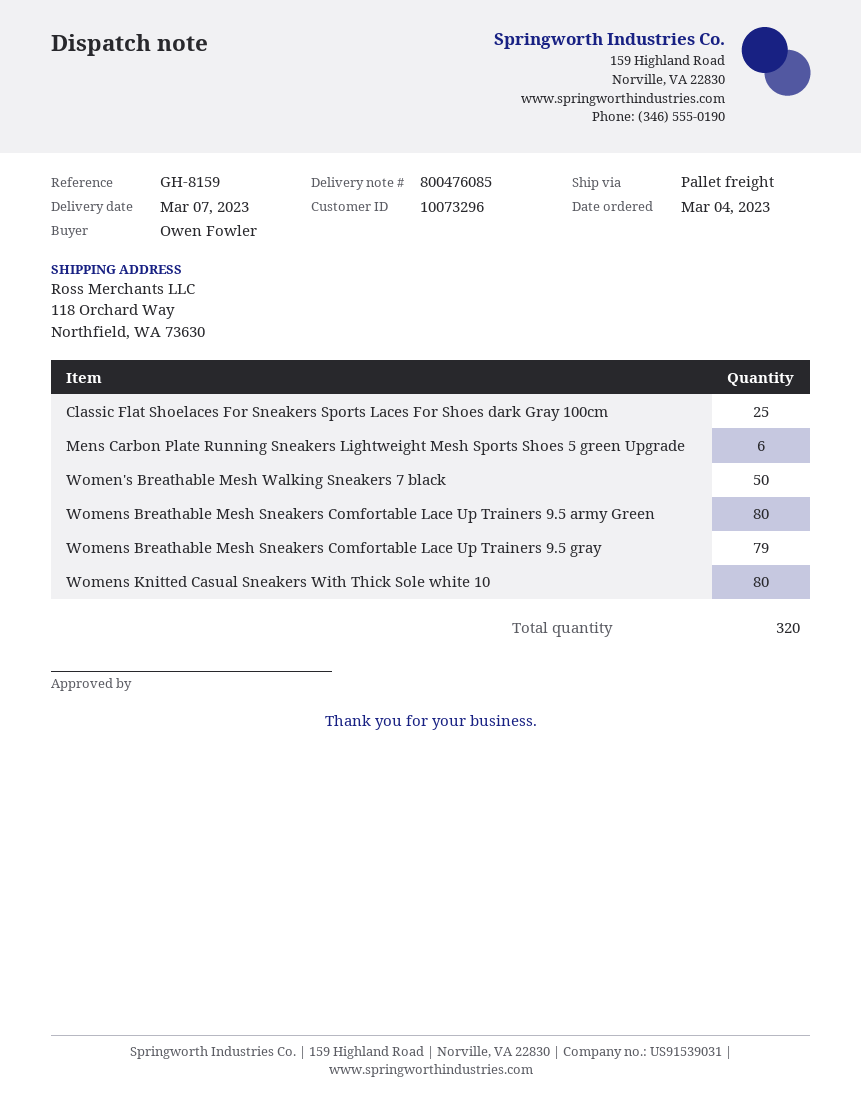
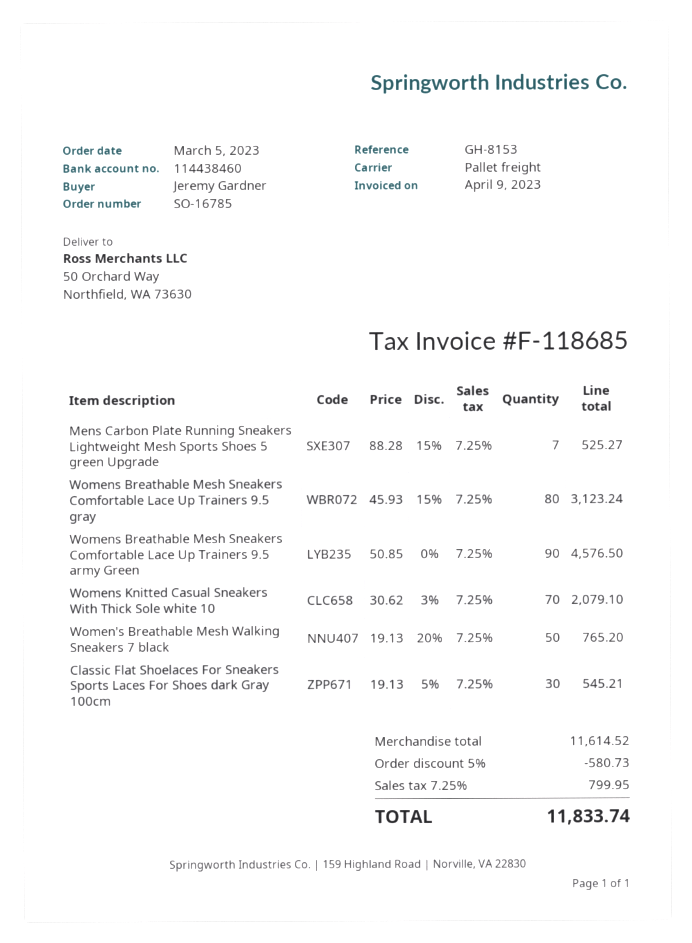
order date: 2023-03-04 -> 2023-03-05
reference: GH-8159 -> GH-8153
ordered by: Owen Fowler -> Jeremy Gardner
ship to: 118 Orchard Way, Northfield, WA 73630 -> 50 Orchard Way, Northfield, WA 73630
Classic Flat Shoelaces For Sneakers Sports Laces For Shoes dark Gray 100cm: 25 -> 30
Mens Carbon Plate Running Sneakers Lightweight Mesh Sports Shoes 5 green Upgrade: 6 -> 7
Womens Breathable Mesh Sneakers Comfortable Lace Up Trainers 9.5 army Green: 80 -> 90
Womens Breathable Mesh Sneakers Comfortable Lace Up Trainers 9.5 gray: 79 -> 80
Womens Knitted Casual Sneakers With Thick Sole white 10: 80 -> 70

